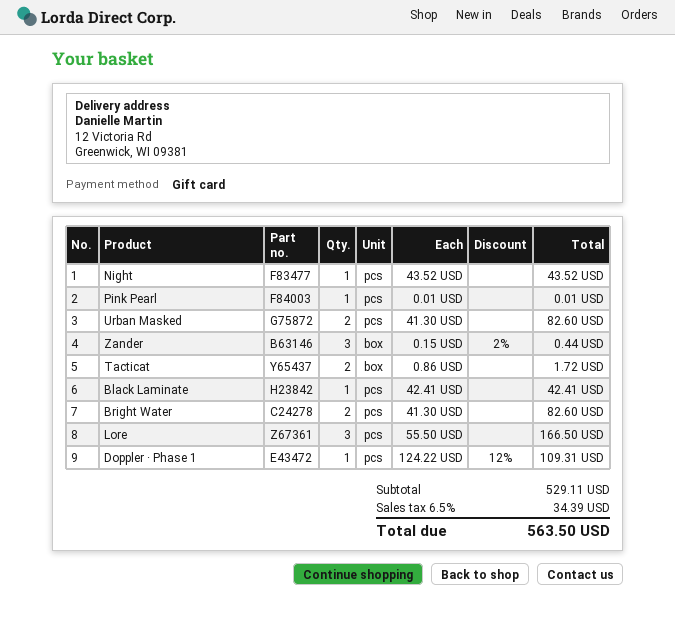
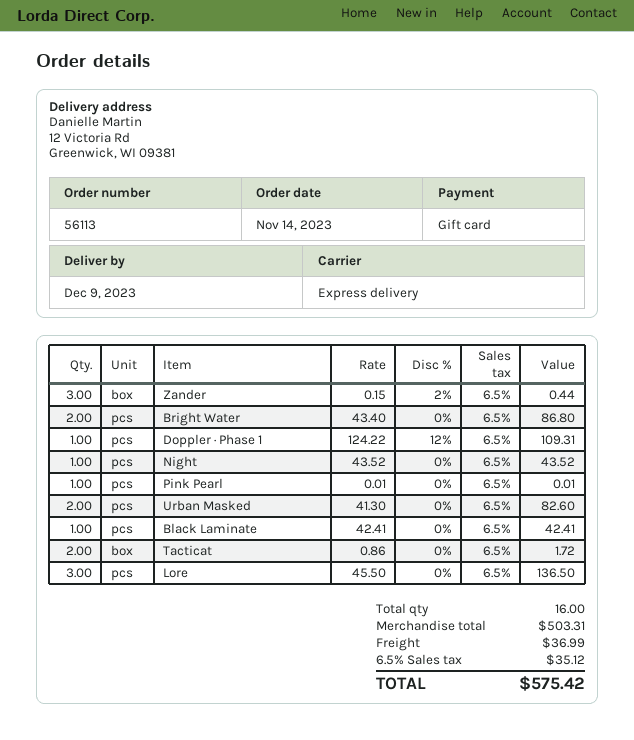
Bright Water: 2 x 41.30 = 82.60 -> 2 x 43.40 = 86.80
Lore: 3 x 55.50 = 166.50 -> 3 x 45.50 = 136.50
subtotal: 529.11 -> 503.31
shipping: none -> 36.99
tax: 6.5% = 34.39 -> 6.5% = 35.12
total: 563.50 -> 575.42

